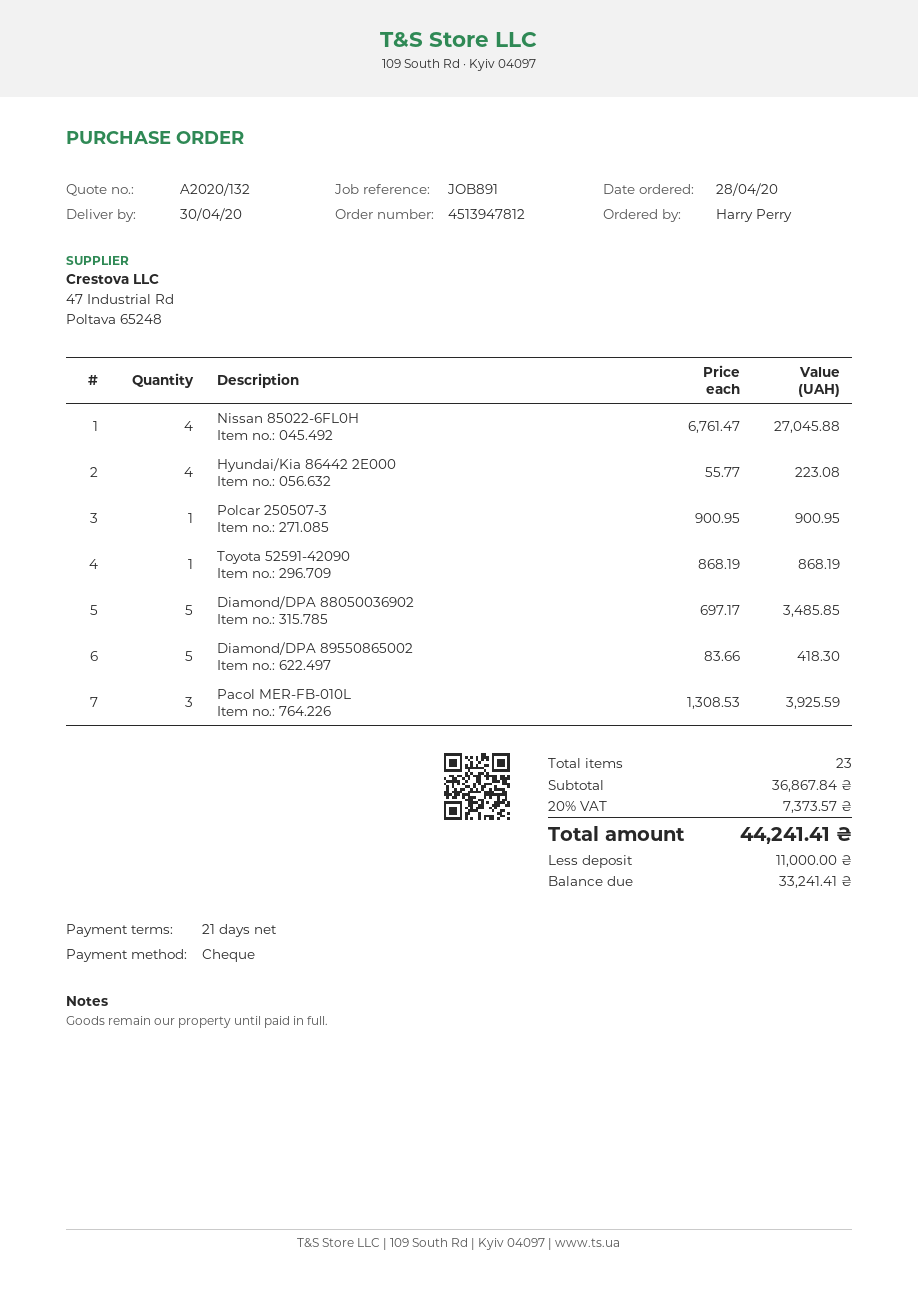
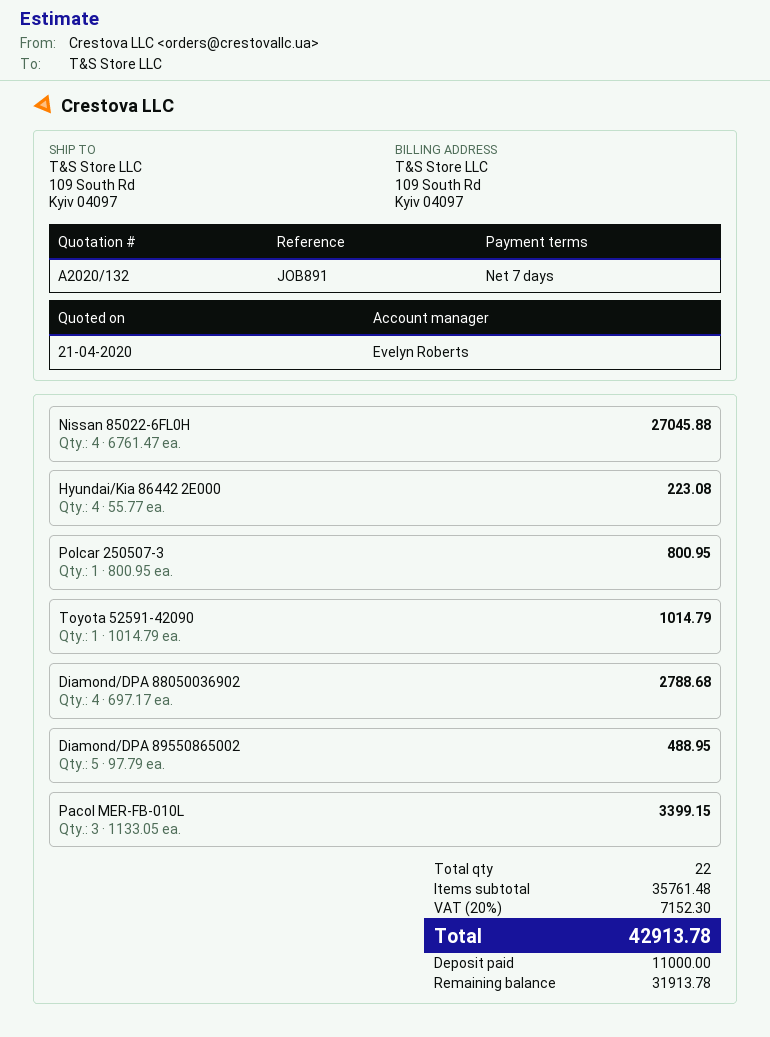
payment terms: 21 days -> 7 days
Polcar 250507-3: 1 x 900.95 = 900.95 -> 1 x 800.95 = 800.95
Toyota 52591-42090: 1 x 868.19 = 868.19 -> 1 x 1014.79 = 1014.79
Diamond/DPA 88050036902: 5 x 697.17 = 3485.85 -> 4 x 697.17 = 2788.68
Diamond/DPA 89550865002: 5 x 83.66 = 418.30 -> 5 x 97.79 = 488.95
Pacol MER-FB-010L: 3 x 1308.53 = 3925.59 -> 3 x 1133.05 = 3399.15
total quantity: 23 -> 22
subtotal: 36867.84 -> 35761.48
tax: 20% = 7373.57 -> 20% = 7152.30
total: 44241.41 -> 42913.78
balance: 33241.41 -> 31913.78

